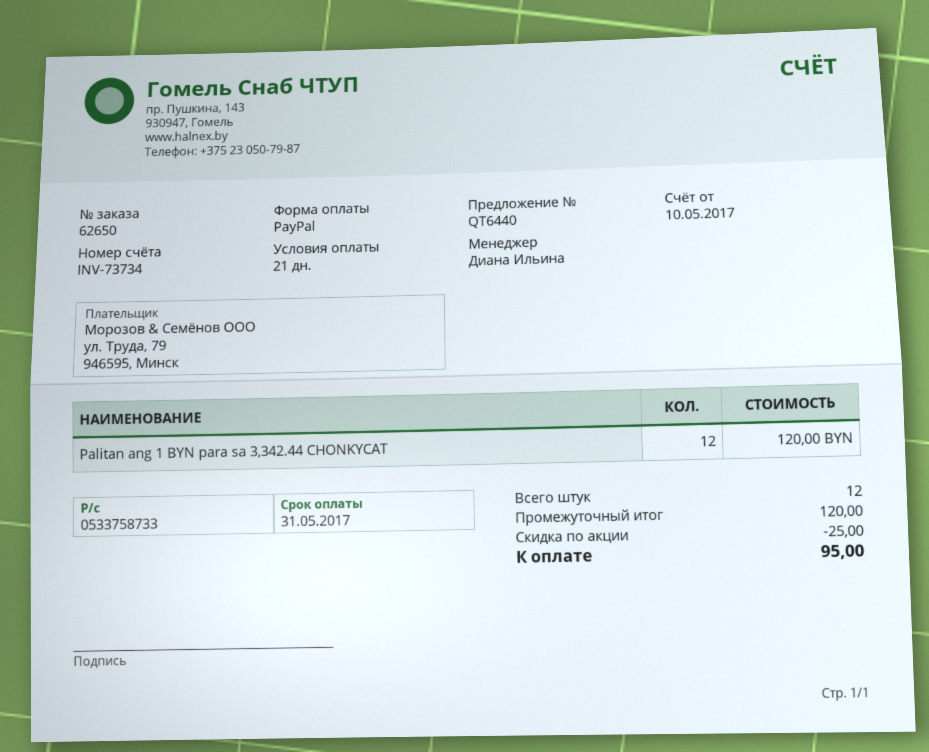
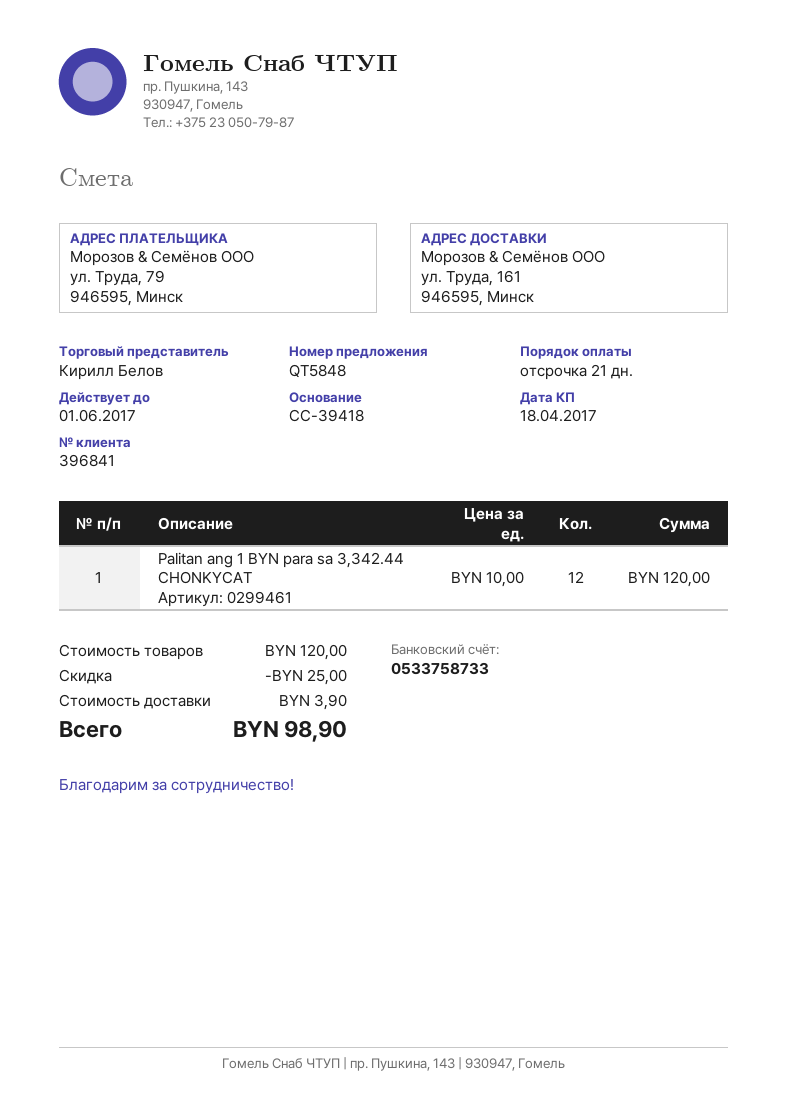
quote number: QT6440 -> QT5848
sales rep: Диана Ильина -> Кирилл Белов
shipping: none -> 3.90
total: 95.00 -> 98.90

